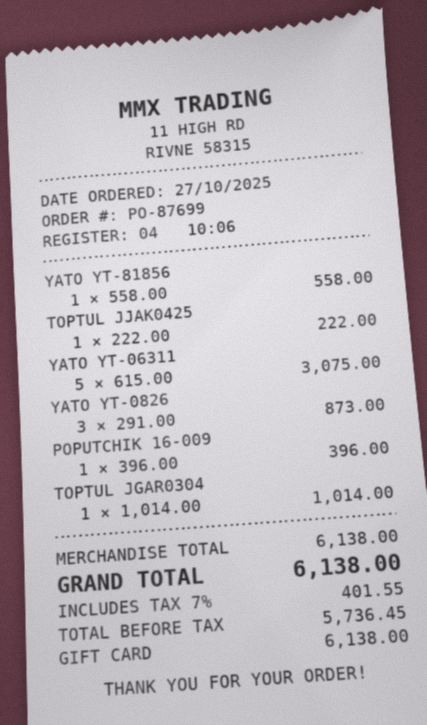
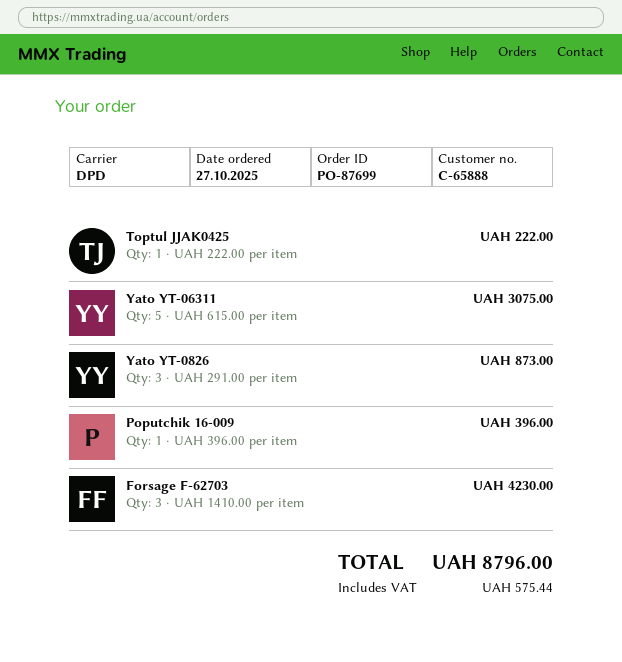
YATO YT-81856: 1 x 558.00 = 558.00 -> none
TOPTUL JGAR0304: 1 x 1014.00 = 1014.00 -> none
Forsage F-62703: none -> 3 x 1410.00 = 4230.00
tax: 401.55 -> 575.44
total: 6138.00 -> 8796.00

